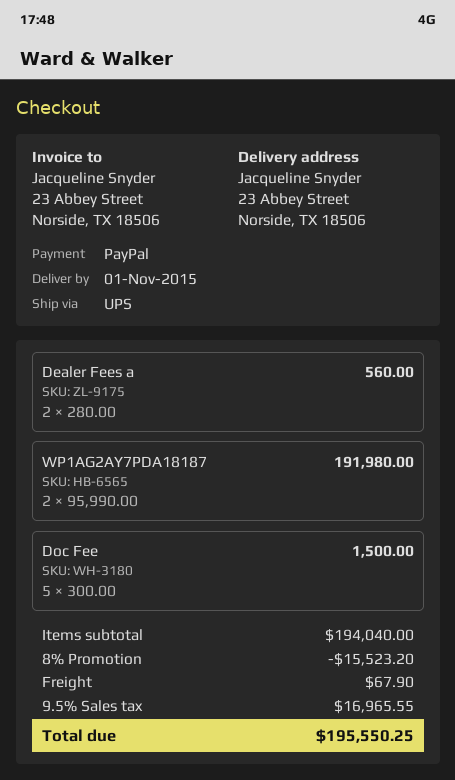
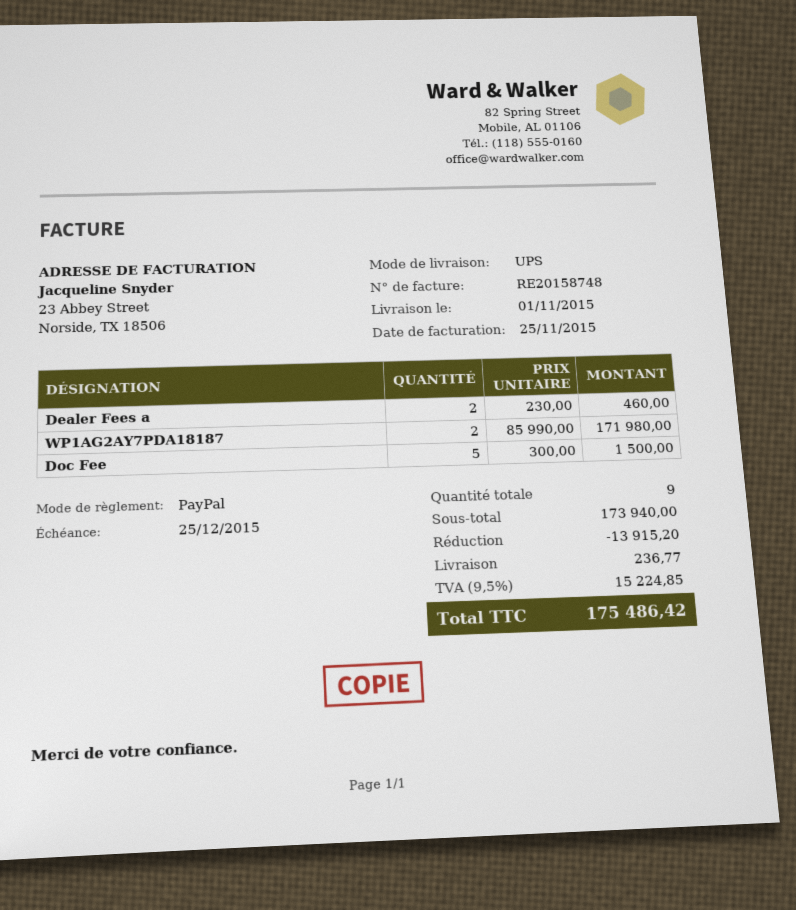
Dealer Fees a: 2 x 280.00 = 560.00 -> 2 x 230.00 = 460.00
WP1AG2AY7PDA18187: 2 x 95990.00 = 191980.00 -> 2 x 85990.00 = 171980.00
subtotal: 194040.00 -> 173940.00
discount: 15523.20 -> 13915.20
shipping: 67.90 -> 236.77
tax: 9.5% = 16965.55 -> 9.5% = 15224.85
total: 195550.25 -> 175486.42

